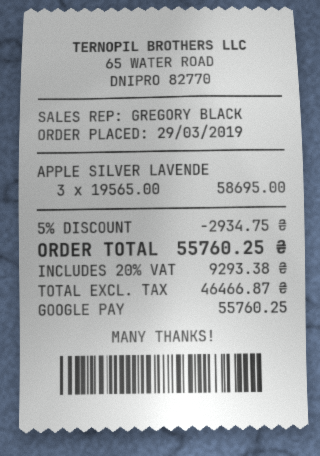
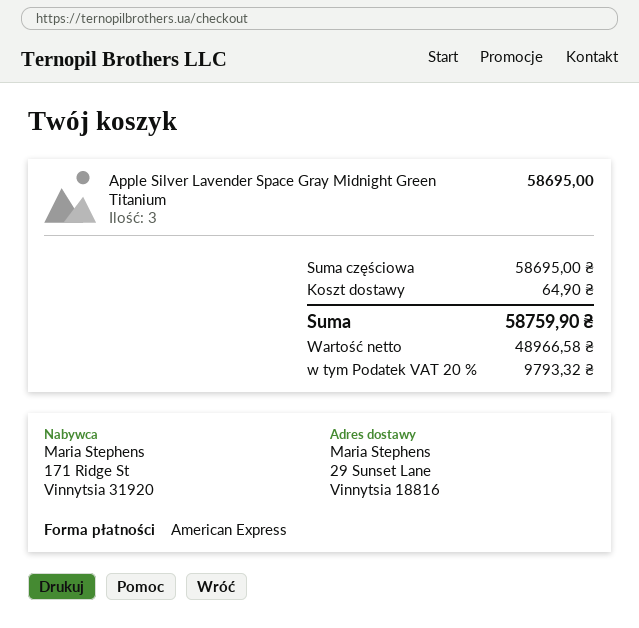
payment method: Google Pay -> American Express
discount: 5% = 2934.75 -> none
shipping: none -> 64.90
net: 46466.87 -> 48966.58
tax: 20% = 9293.38 -> 20% = 9793.32
total: 55760.25 -> 58759.90

